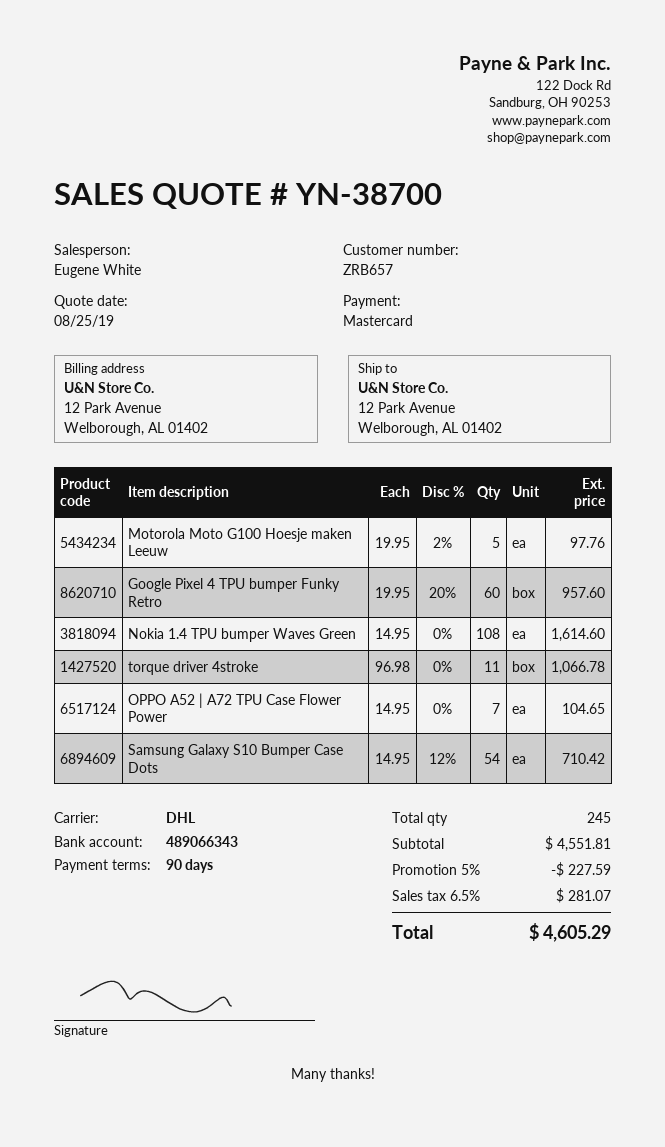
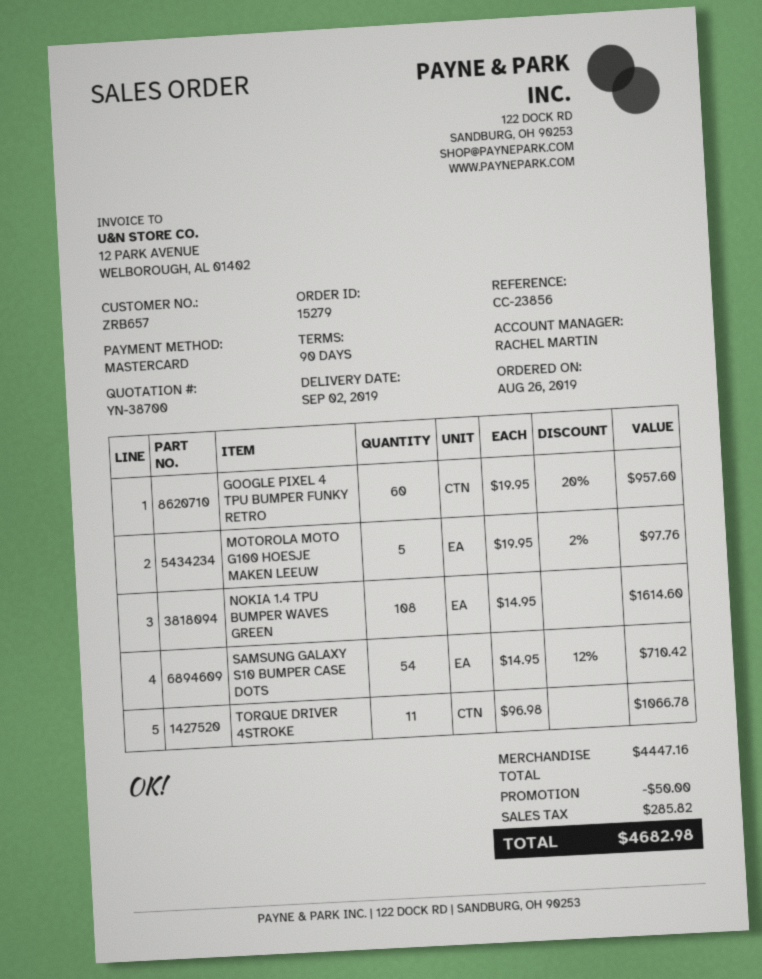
sales rep: Eugene White -> RACHEL MARTIN
OPPO A52 | A72 TPU Case Flower Power: 7 x 14.95 = 104.65 -> none
subtotal: 4551.81 -> 4447.16
discount: 227.59 -> 50.00
tax: 281.07 -> 285.82
total: 4605.29 -> 4682.98

